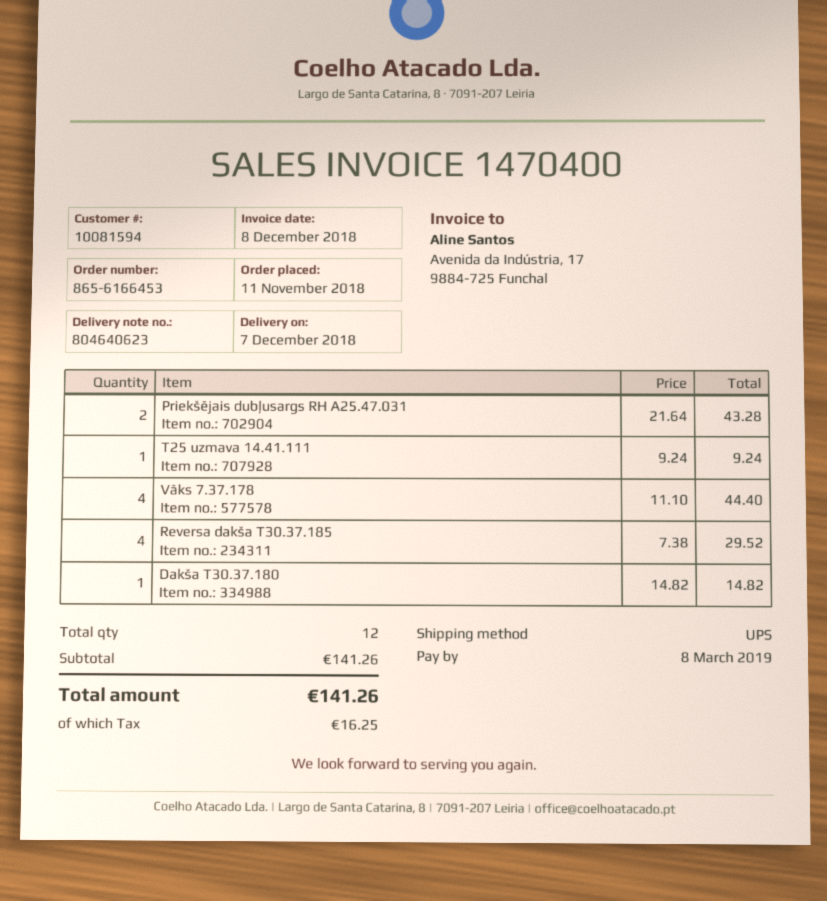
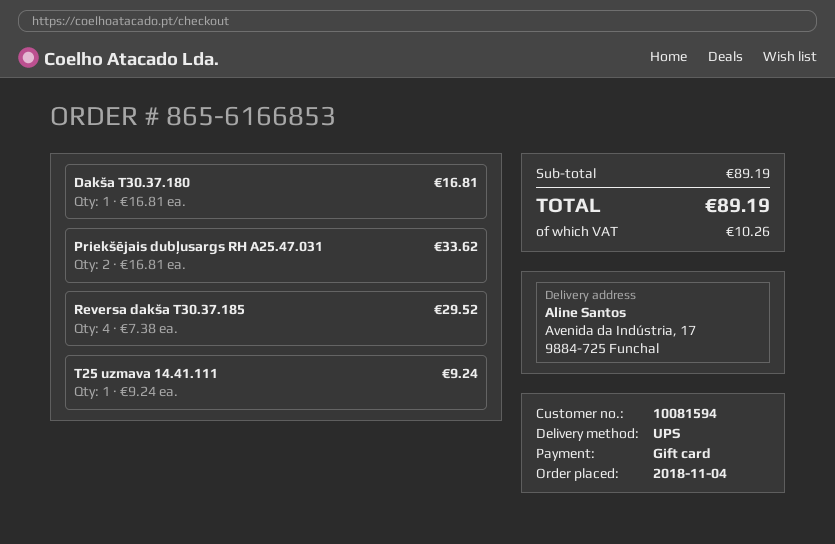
order number: 865-6166453 -> 865-6166853
order date: 2018-11-11 -> 2018-11-04
Priekšējais dubļusargs RH A25.47.031: 2 x 21.64 = 43.28 -> 2 x 16.81 = 33.62
Vāks 7.37.178: 4 x 11.10 = 44.40 -> none
Dakša T30.37.180: 1 x 14.82 = 14.82 -> 1 x 16.81 = 16.81
subtotal: 141.26 -> 89.19
tax: 16.25 -> 10.26
total: 141.26 -> 89.19

